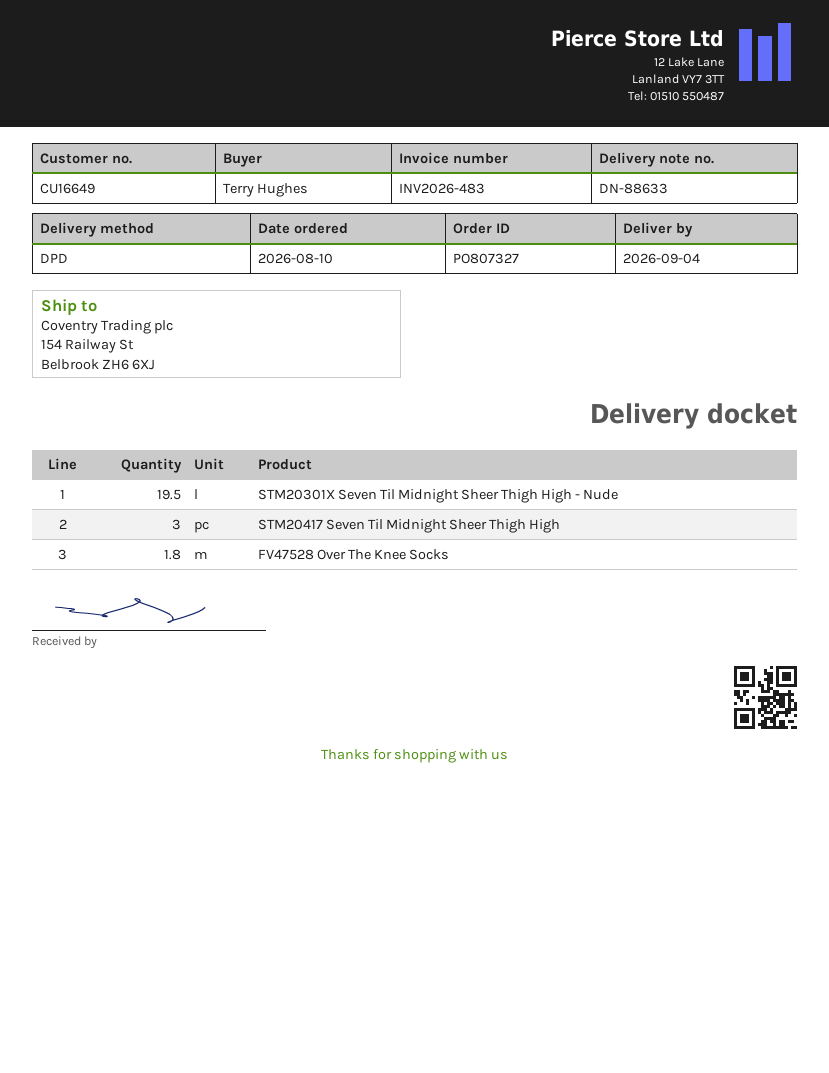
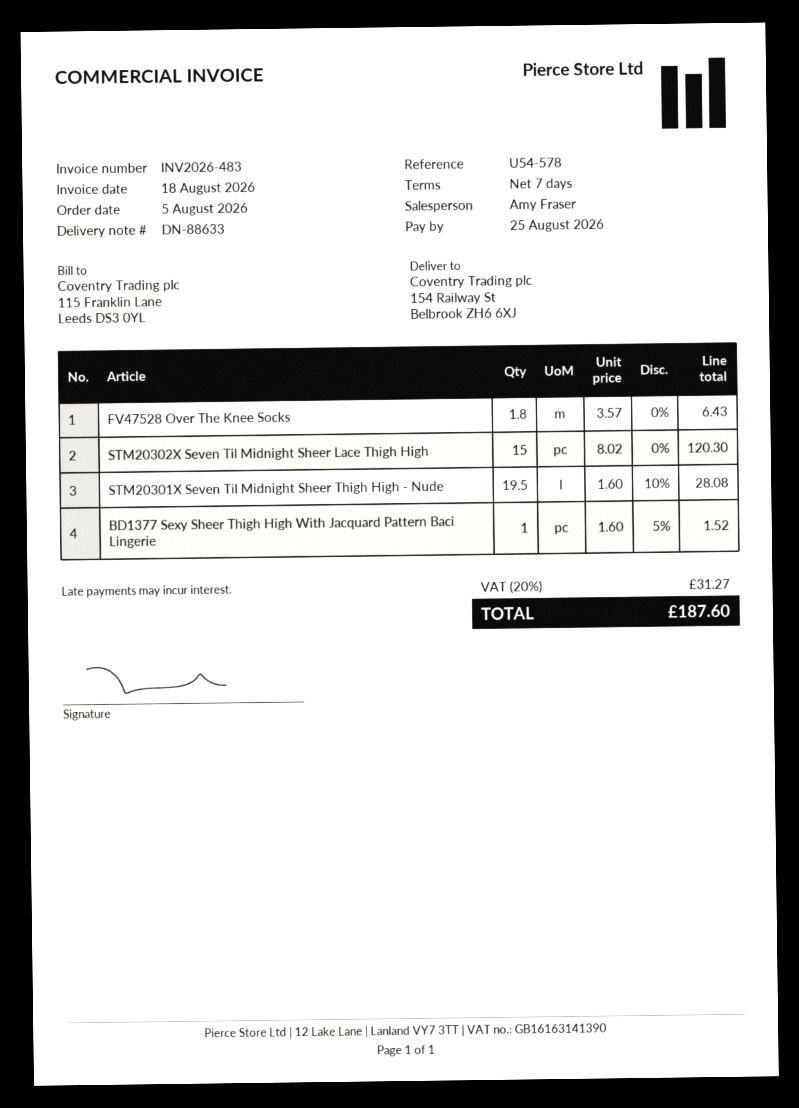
order date: 2026-08-10 -> 2026-08-05
STM20417 Seven Til Midnight Sheer Thigh High: 3 -> none
STM20302X Seven Til Midnight Sheer Lace Thigh High: none -> 15
BD1377 Sexy Sheer Thigh High With Jacquard Pattern Baci Lingerie: none -> 1

